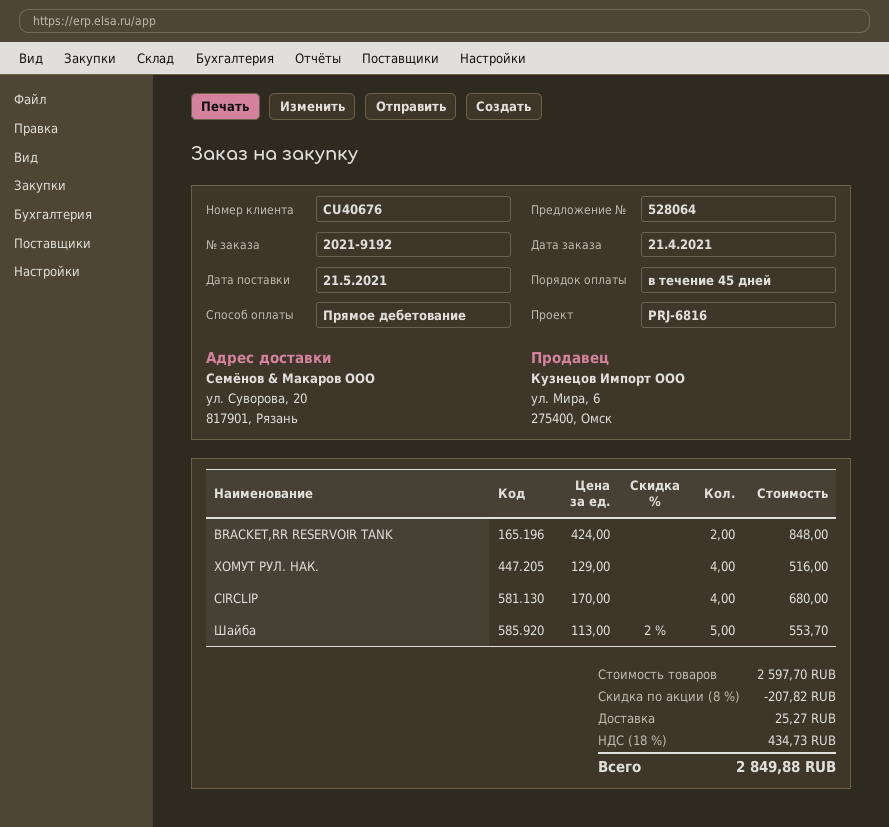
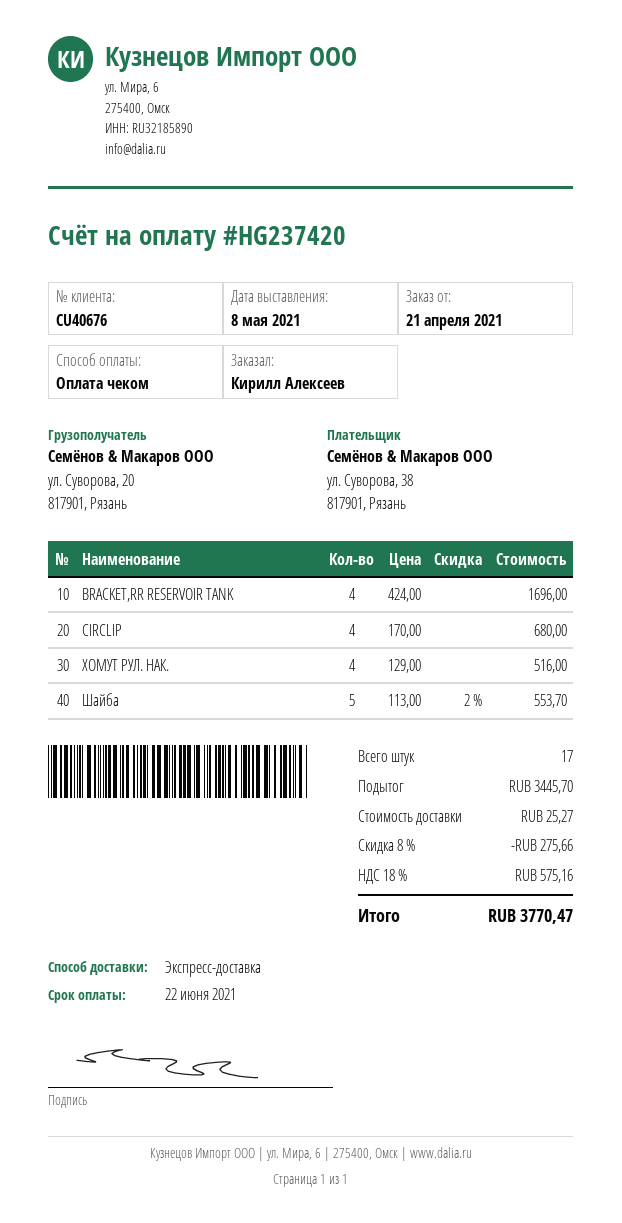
payment method: direct debit -> cheque
BRACKET,RR RESERVOIR TANK: 2 x 424.00 = 848.00 -> 4 x 424.00 = 1696.00
subtotal: 2597.70 -> 3445.70
discount: 8% = 207.82 -> 8% = 275.66
tax: 18% = 434.73 -> 18% = 575.16
total: 2849.88 -> 3770.47

